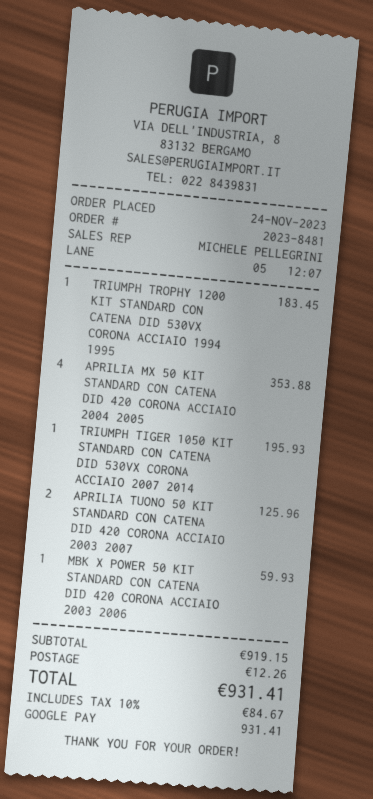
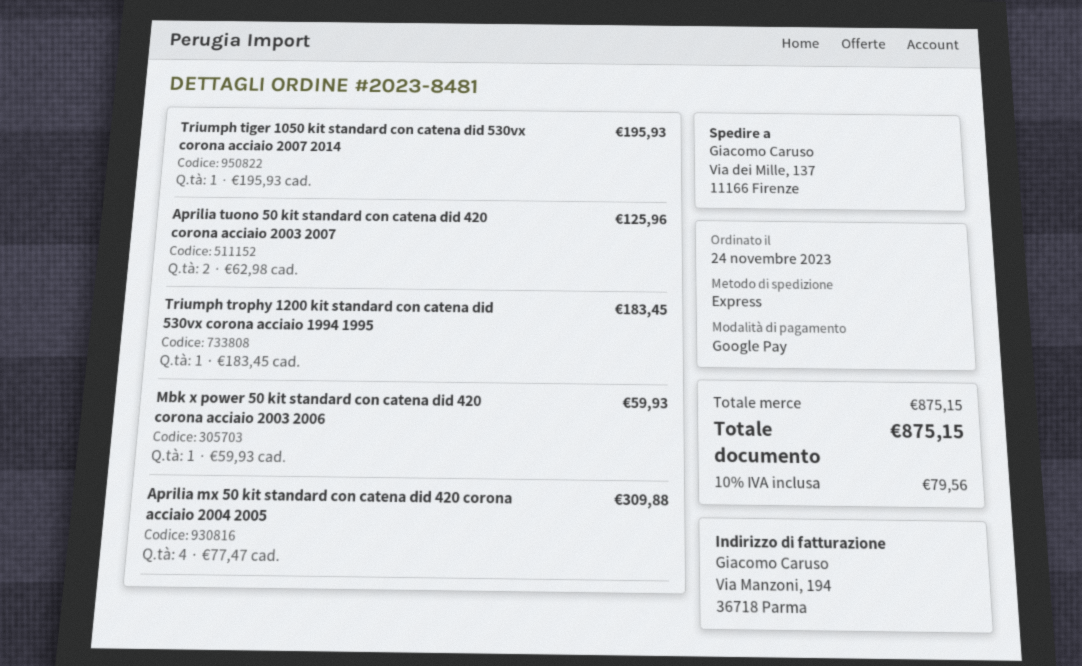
APRILIA MX 50 KIT STANDARD CON CATENA DID 420 CORONA ACCIAIO 2004 2005: 4 for 353.88 -> 4 for 309.88
subtotal: 919.15 -> 875.15
shipping: 12.26 -> none
tax: 10% = 84.67 -> 10% = 79.56
total: 931.41 -> 875.15

